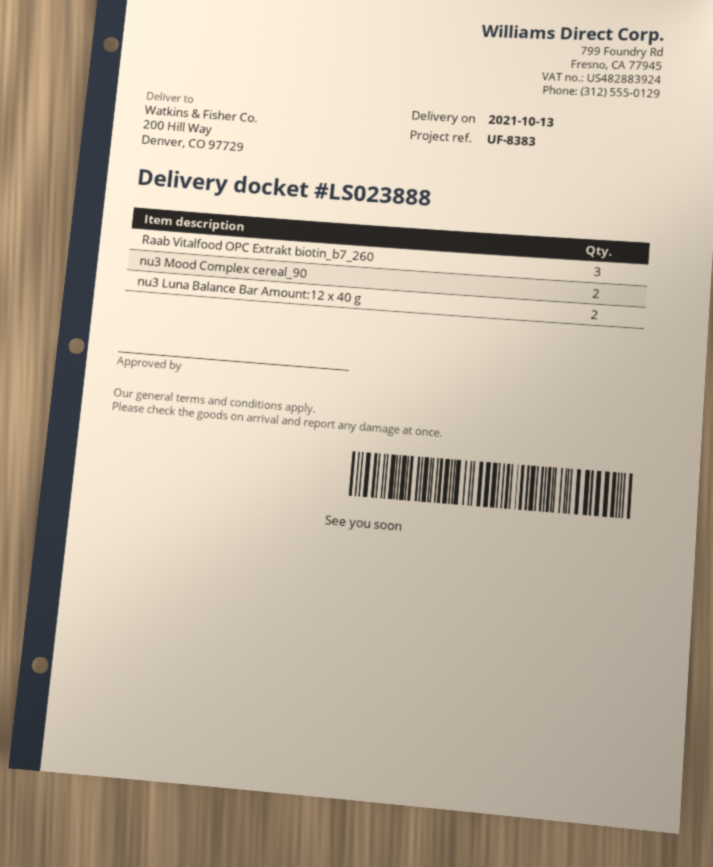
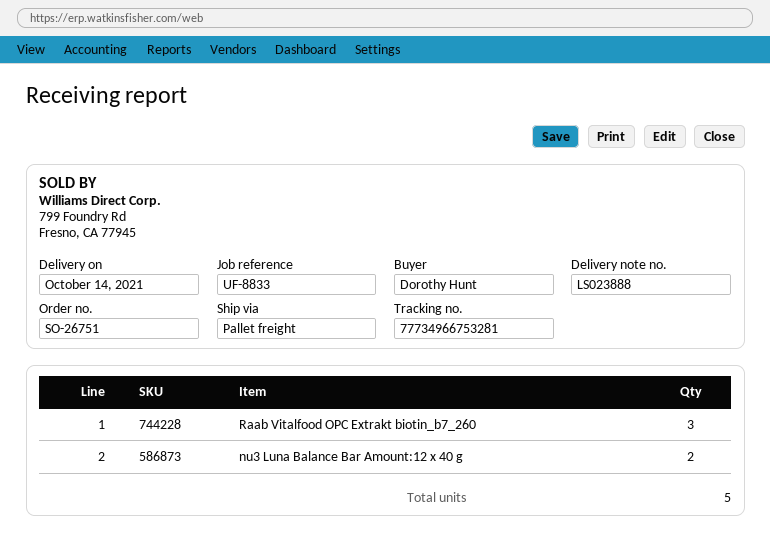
delivery date: 2021-10-13 -> 2021-10-14
reference: UF-8383 -> UF-8833
nu3 Mood Complex cereal_90: 2 -> none

